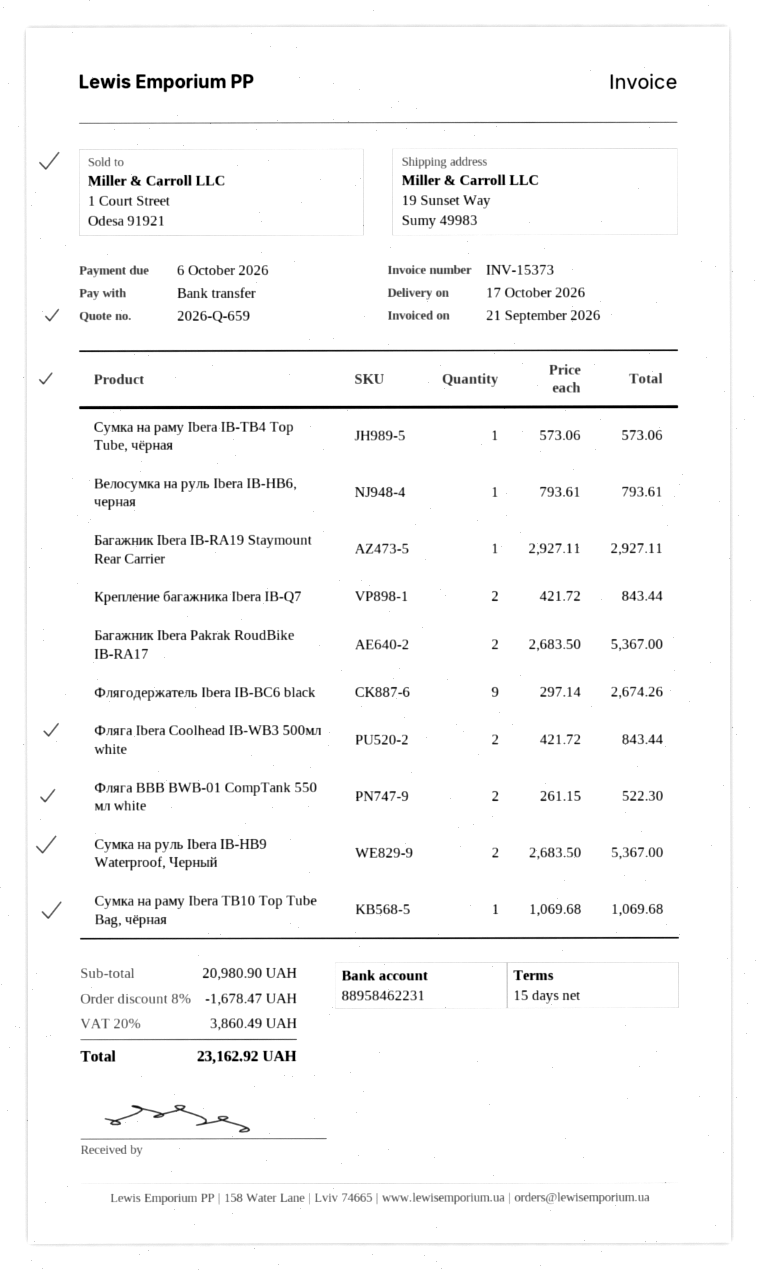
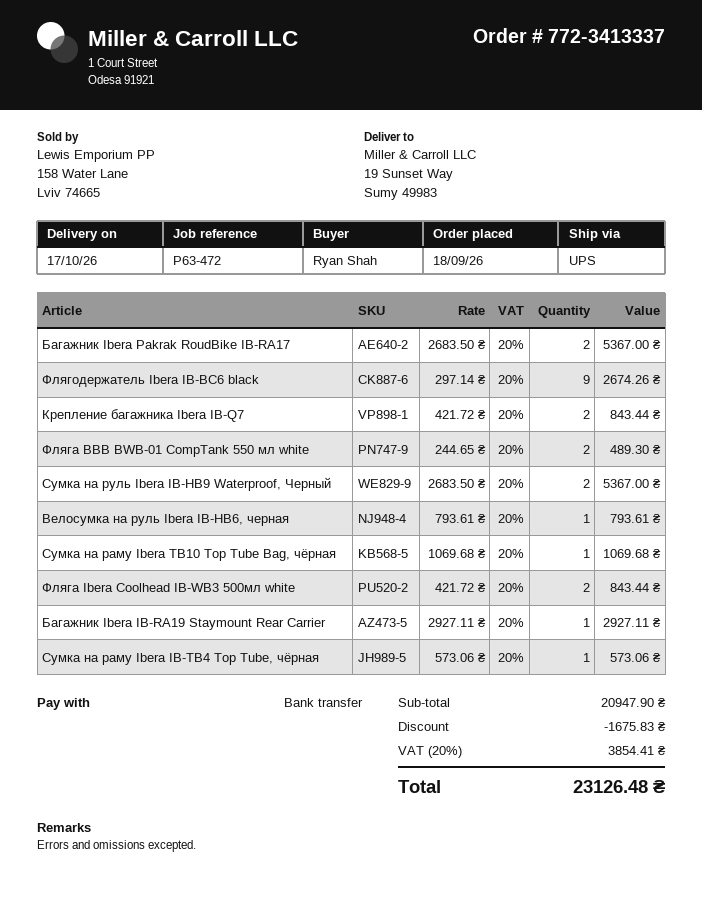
Фляга BBB BWB-01 CompTank 550 мл white: 2 x 261.15 = 522.30 -> 2 x 244.65 = 489.30
subtotal: 20980.90 -> 20947.90
discount: 1678.47 -> 1675.83
tax: 20% = 3860.49 -> 20% = 3854.41
total: 23162.92 -> 23126.48

